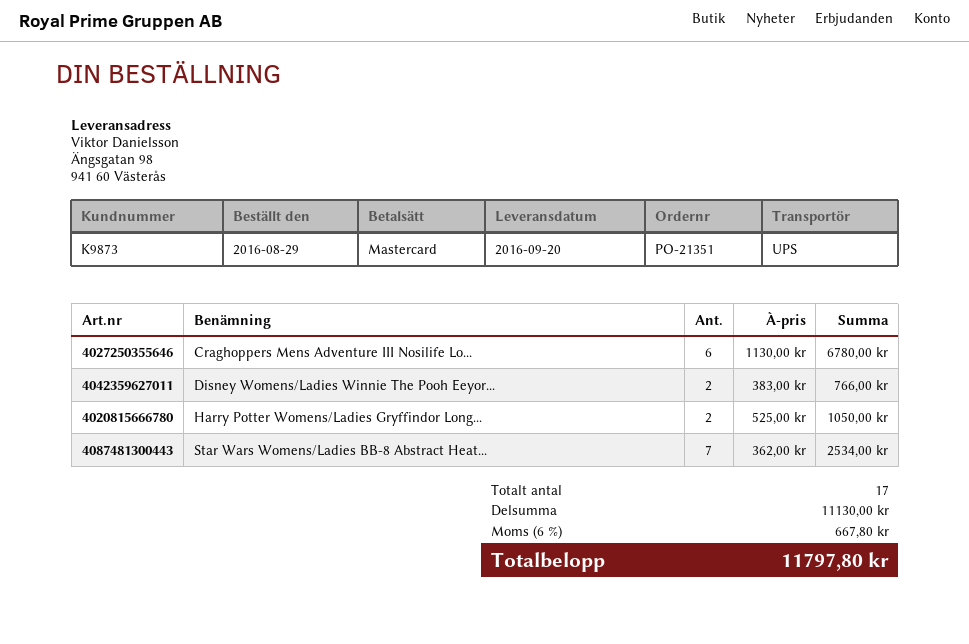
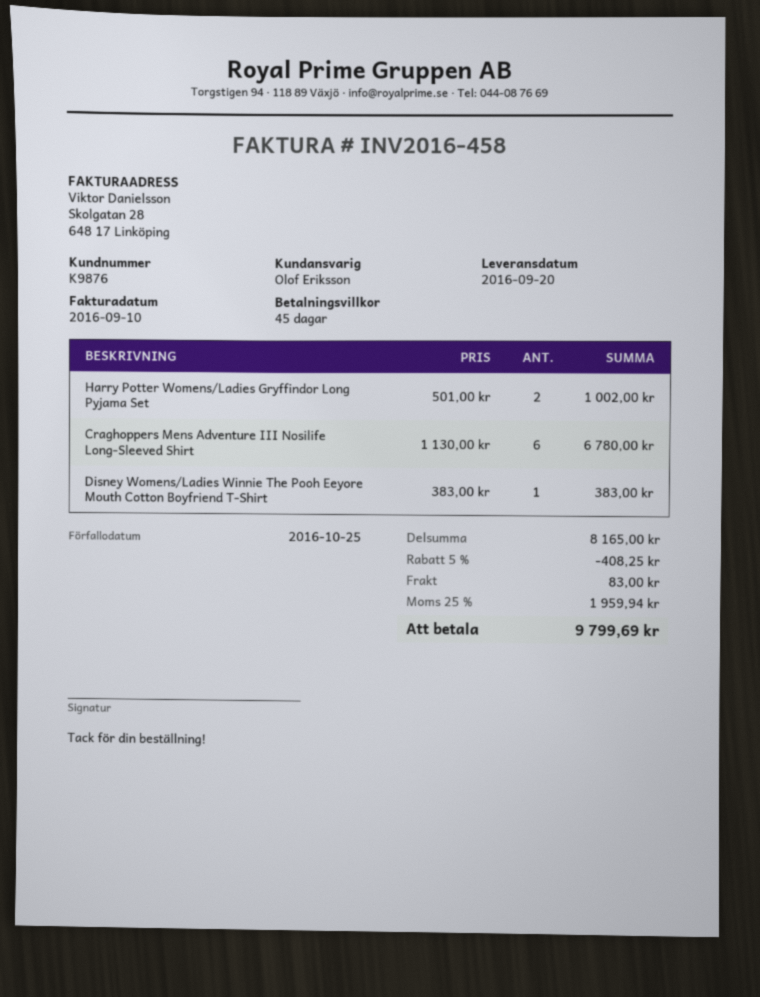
customer number: K9873 -> K9876
Disney Womens/Ladies Winnie The Pooh Eeyor...: 2 x 383.00 = 766.00 -> 1 x 383.00 = 383.00
Harry Potter Womens/Ladies Gryffindor Long...: 2 x 525.00 = 1050.00 -> 2 x 501.00 = 1002.00
Star Wars Womens/Ladies BB-8 Abstract Heat...: 7 x 362.00 = 2534.00 -> none
subtotal: 11130.00 -> 8165.00
discount: none -> 5% = 408.25
shipping: none -> 83.00
tax: 6% = 667.80 -> 25% = 1959.94
total: 11797.80 -> 9799.69

